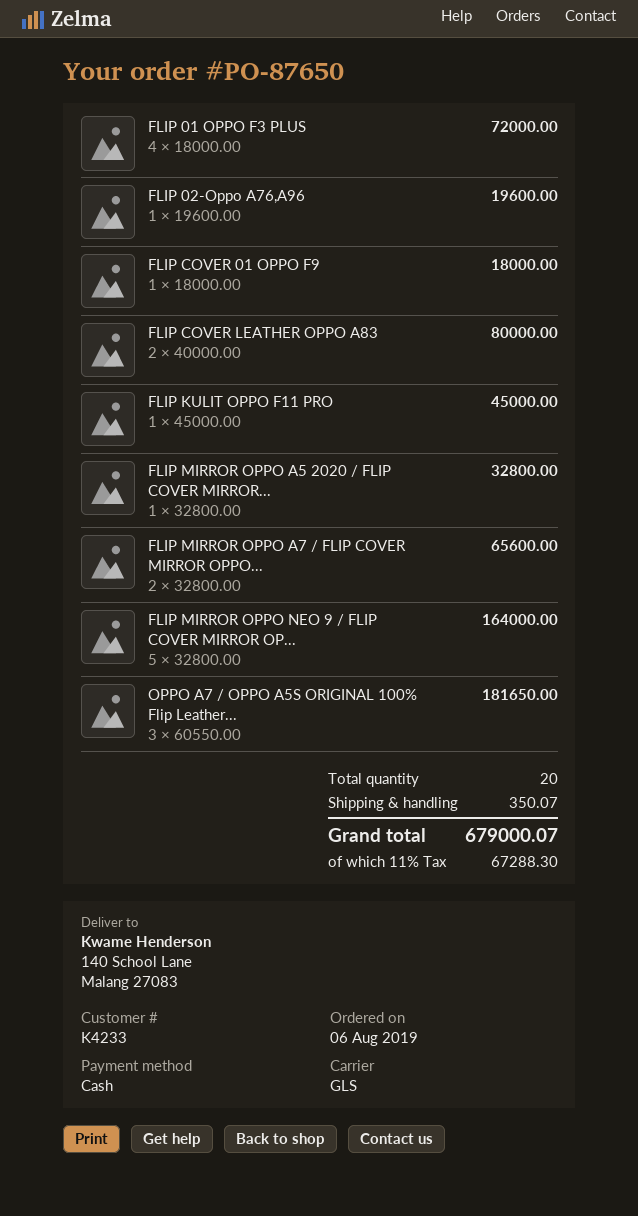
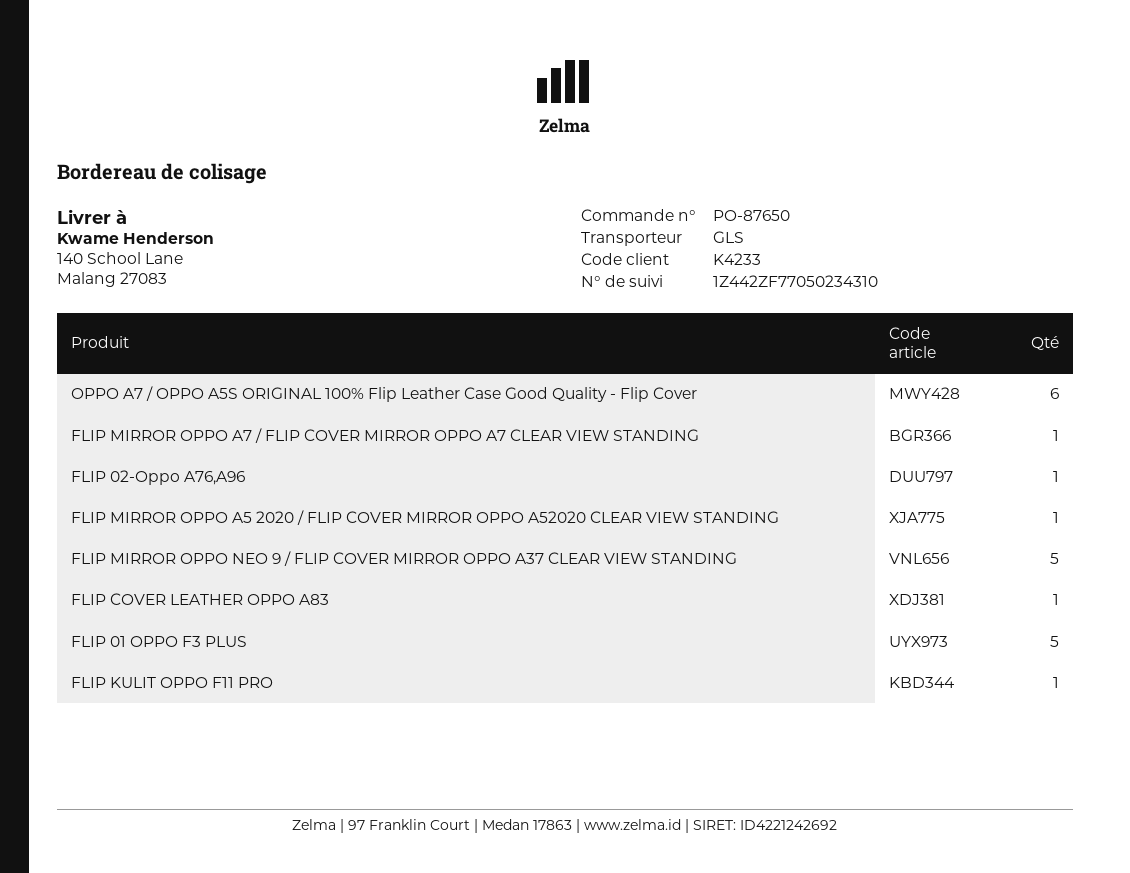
FLIP 01 OPPO F3 PLUS: 4 -> 5
FLIP COVER 01 OPPO F9: 1 -> none
FLIP COVER LEATHER OPPO A83: 2 -> 1
FLIP MIRROR OPPO A7 / FLIP COVER MIRROR OPPO...: 2 -> 1
OPPO A7 / OPPO A5S ORIGINAL 100% Flip Leather...: 3 -> 6

